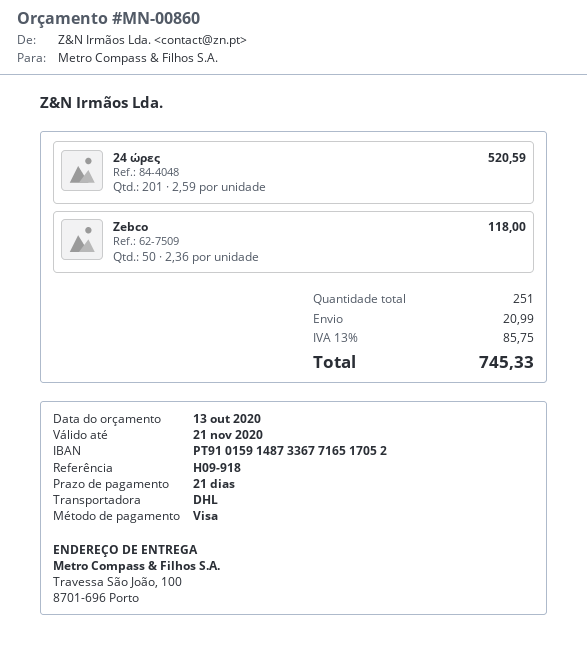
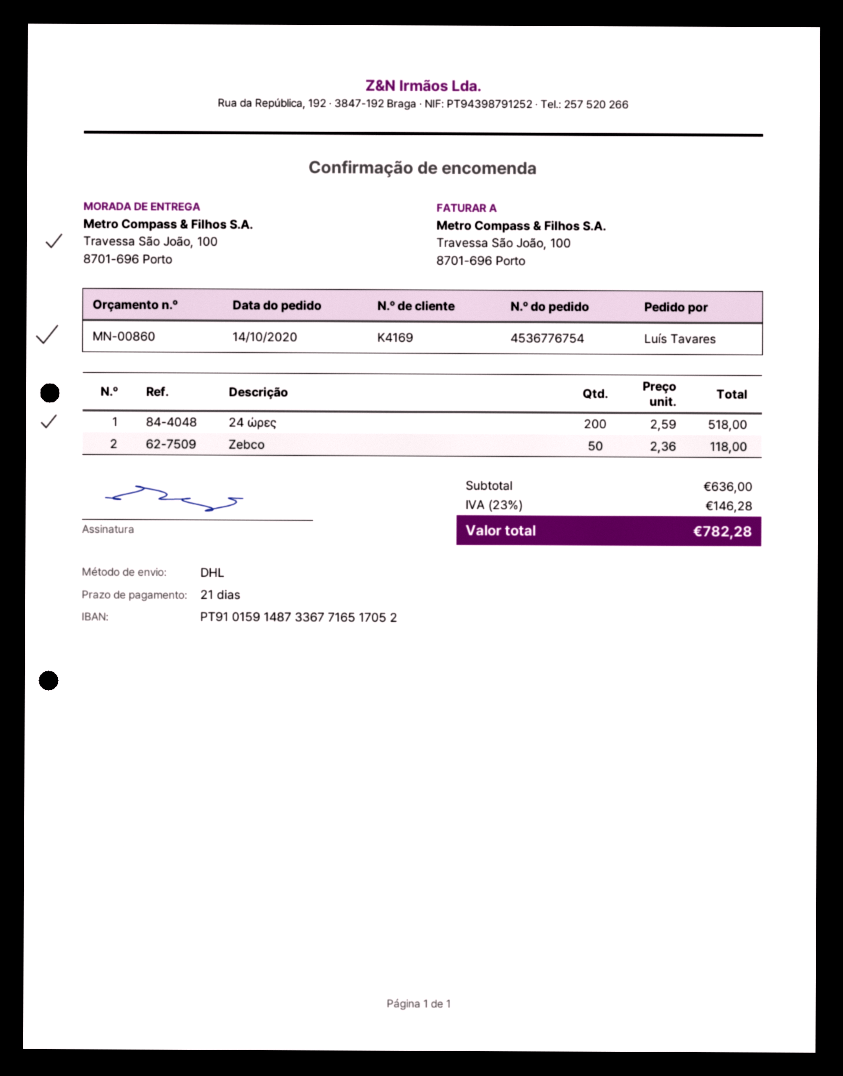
24 ώρες: 201 x 2.59 = 520.59 -> 200 x 2.59 = 518.00
shipping: 20.99 -> none
tax: 13% = 85.75 -> 23% = 146.28
total: 745.33 -> 782.28

